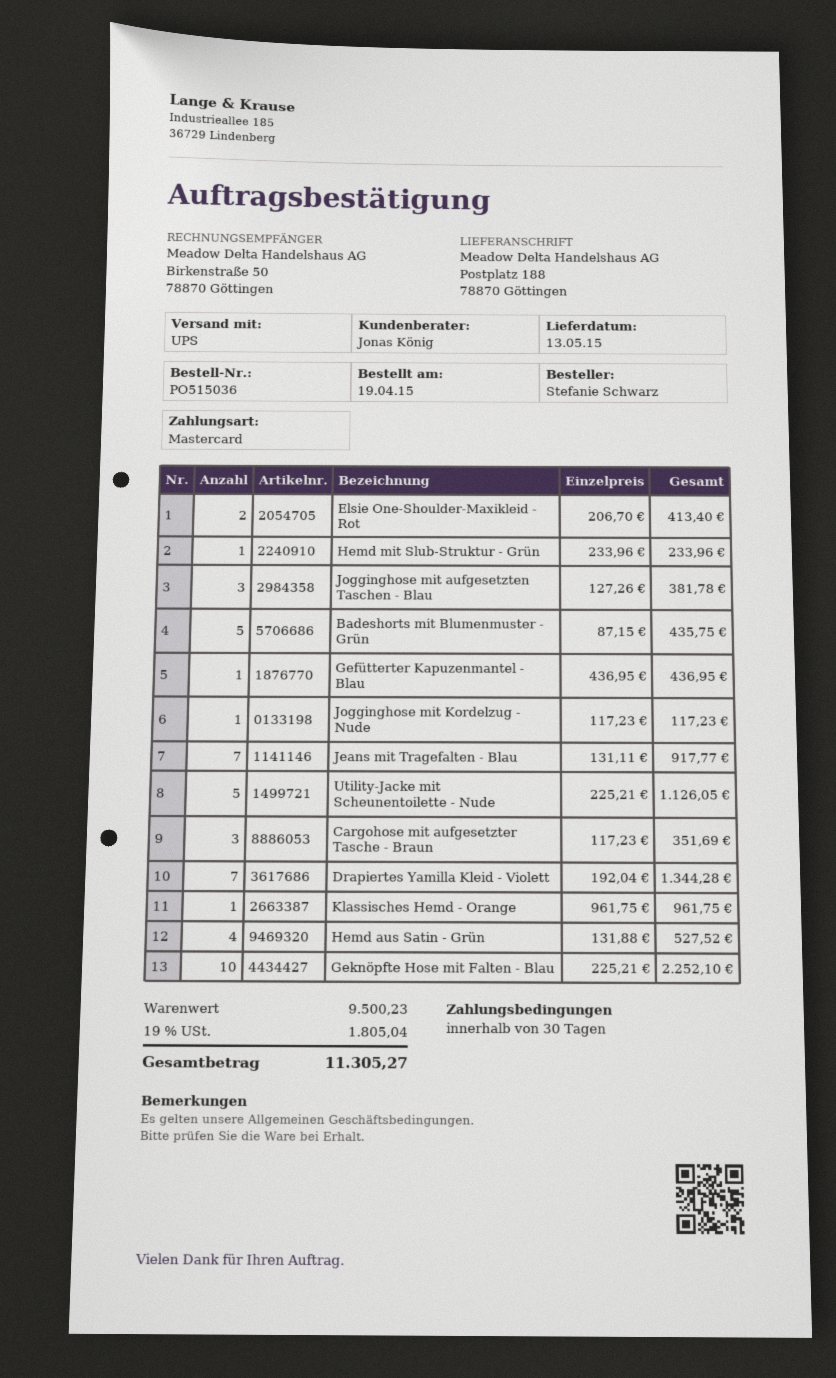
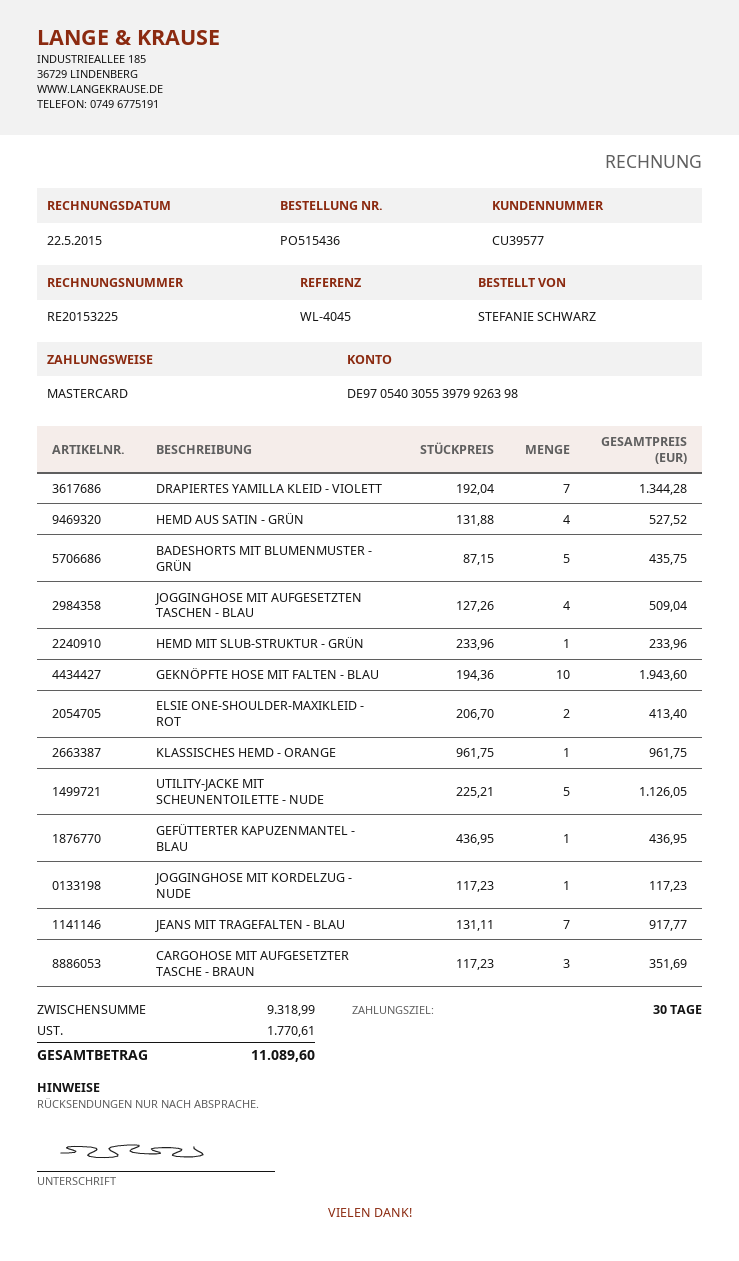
order number: PO515036 -> PO515436
Jogginghose mit aufgesetzten Taschen - Blau: 3 x 127.26 = 381.78 -> 4 x 127.26 = 509.04
Geknöpfte Hose mit Falten - Blau: 10 x 225.21 = 2252.10 -> 10 x 194.36 = 1943.60
subtotal: 9500.23 -> 9318.99
tax: 1805.04 -> 1770.61
total: 11305.27 -> 11089.60

